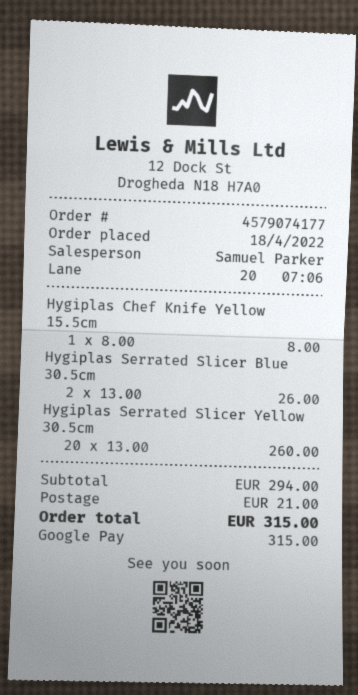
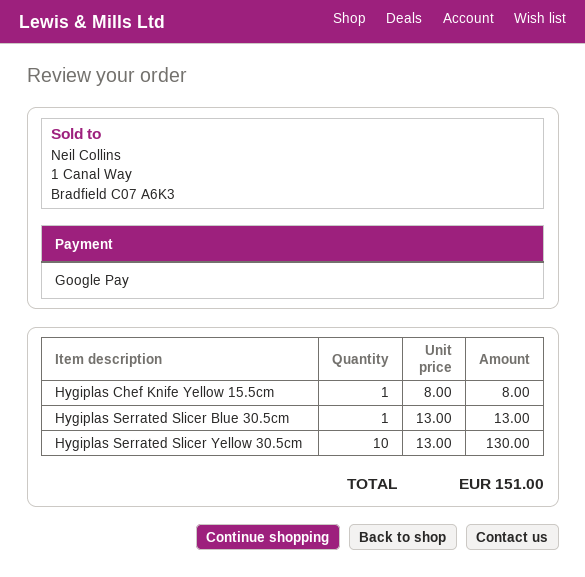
Hygiplas Serrated Slicer Blue 30.5cm: 2 x 13.00 = 26.00 -> 1 x 13.00 = 13.00
Hygiplas Serrated Slicer Yellow 30.5cm: 20 x 13.00 = 260.00 -> 10 x 13.00 = 130.00
shipping: 21.00 -> none
total: 315.00 -> 151.00

